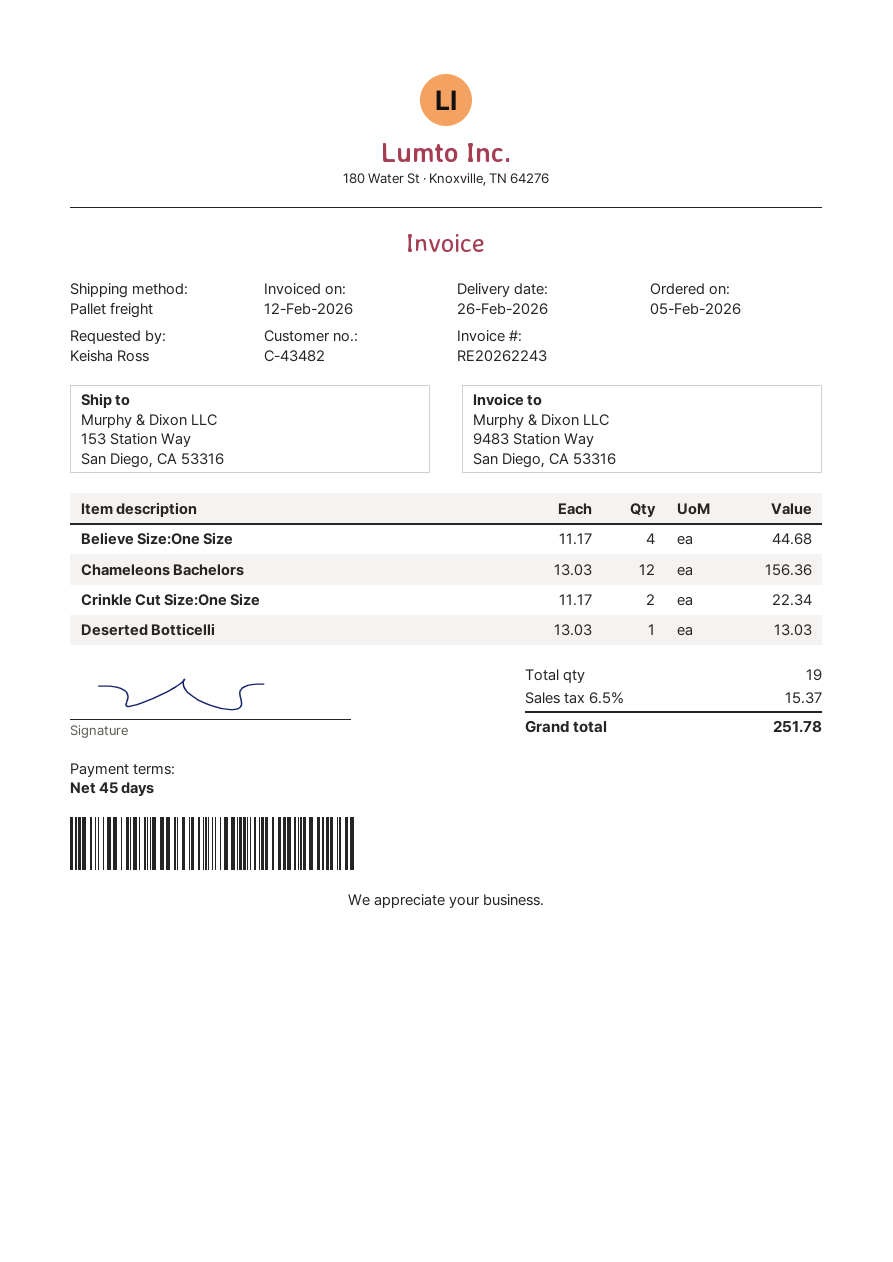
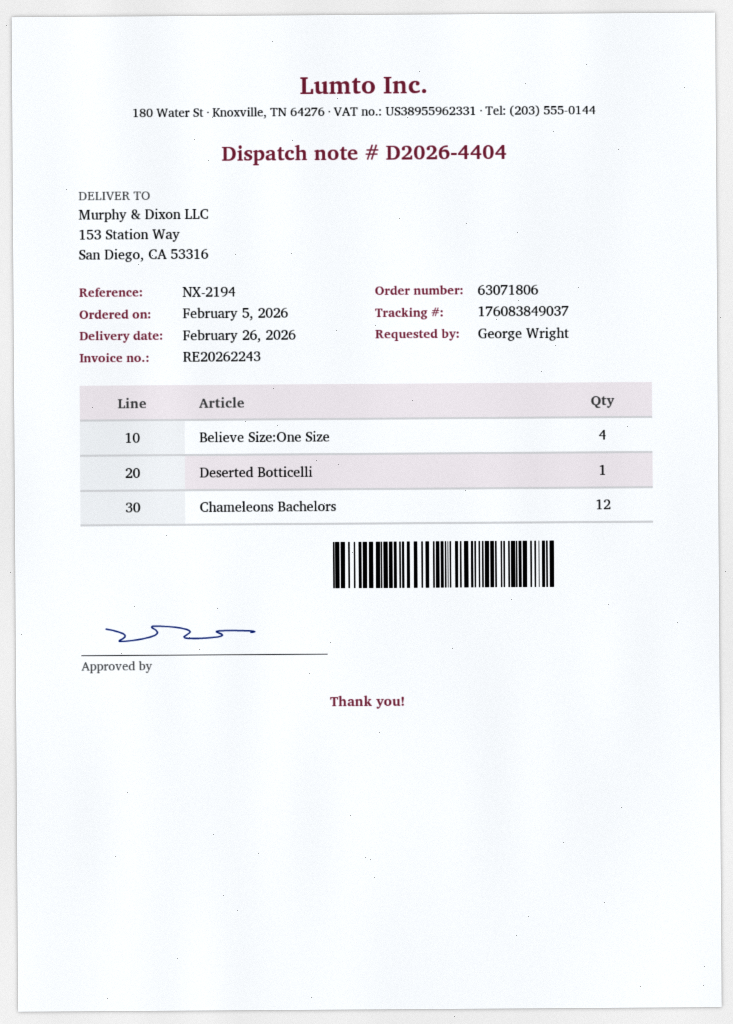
ordered by: Keisha Ross -> George Wright
Crinkle Cut Size:One Size: 2 -> none

